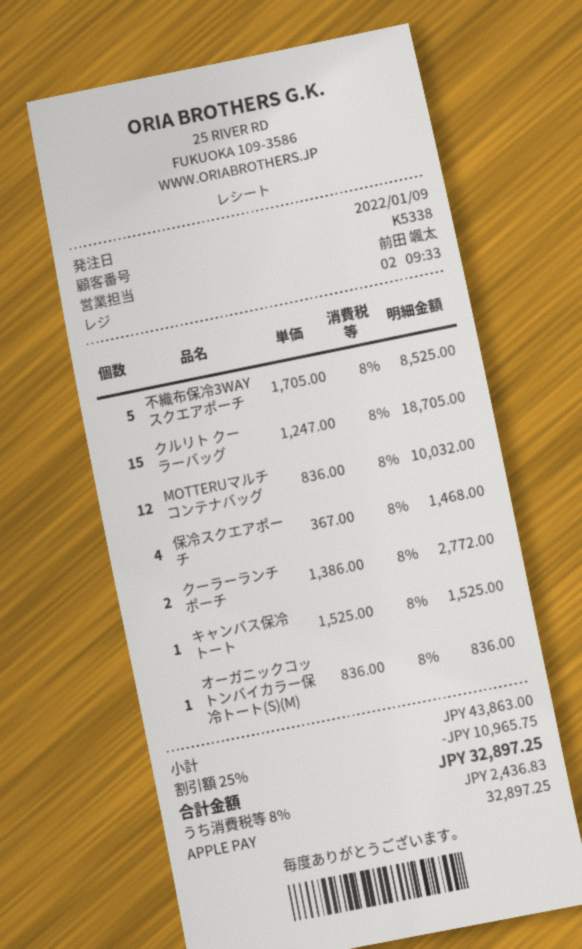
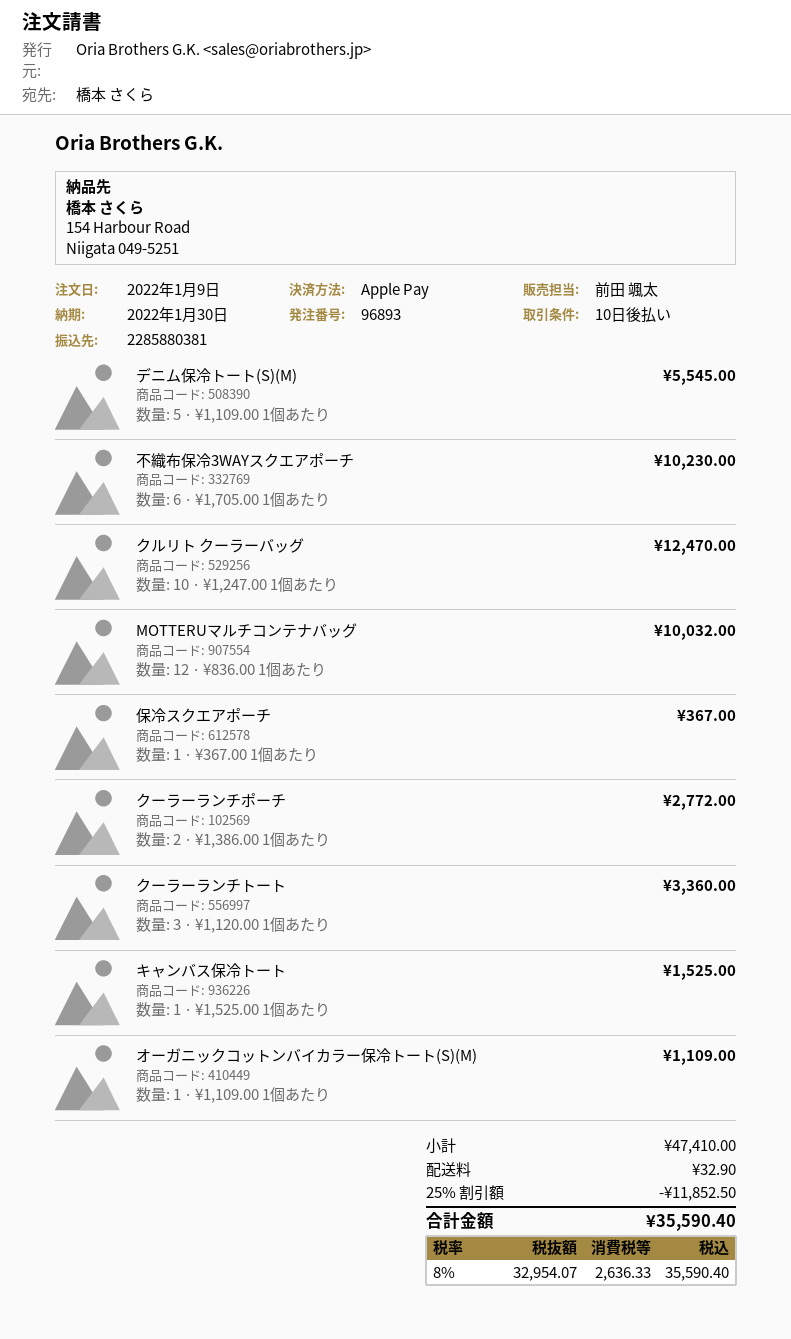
不織布保冷3WAYスクエアポーチ: 5 x 1705.00 = 8525.00 -> 6 x 1705.00 = 10230.00
クルリト クーラーバッグ: 15 x 1247.00 = 18705.00 -> 10 x 1247.00 = 12470.00
保冷スクエアポーチ: 4 x 367.00 = 1468.00 -> 1 x 367.00 = 367.00
オーガニックコットンバイカラー保冷トート(S)(M): 1 x 836.00 = 836.00 -> 1 x 1109.00 = 1109.00
デニム保冷トート(S)(M): none -> 5 x 1109.00 = 5545.00
クーラーランチトート: none -> 3 x 1120.00 = 3360.00
subtotal: 43863.00 -> 47410.00
discount: 25% = 10965.75 -> 25% = 11852.50
shipping: none -> 32.90
tax: 8% = 2436.83 -> 8% = 2636.33
total: 32897.25 -> 35590.40

